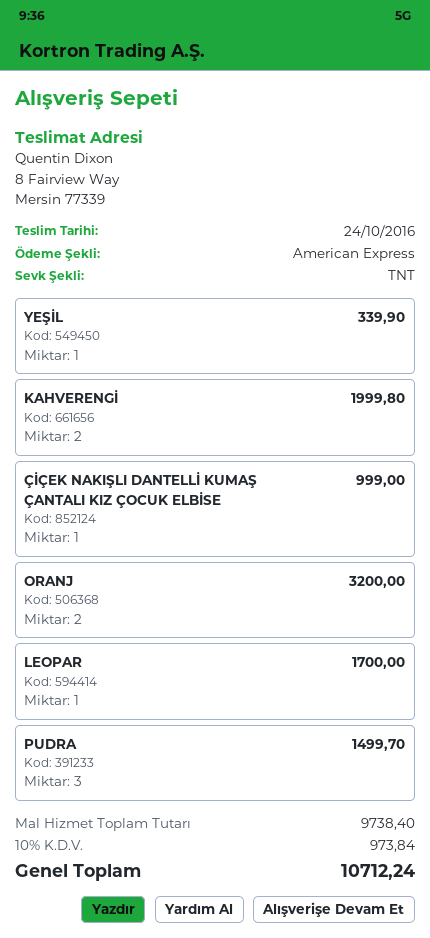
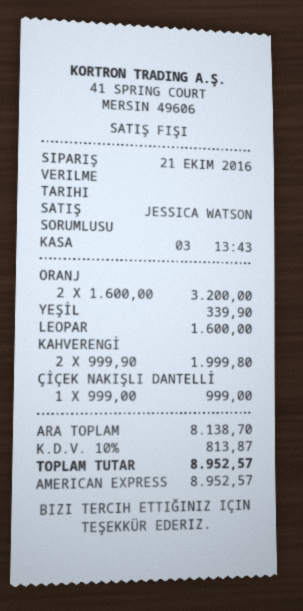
LEOPAR: 1 for 1700.00 -> 1 for 1600.00
PUDRA: 3 for 1499.70 -> none
subtotal: 9738.40 -> 8138.70
tax: 10% = 973.84 -> 10% = 813.87
total: 10712.24 -> 8952.57

